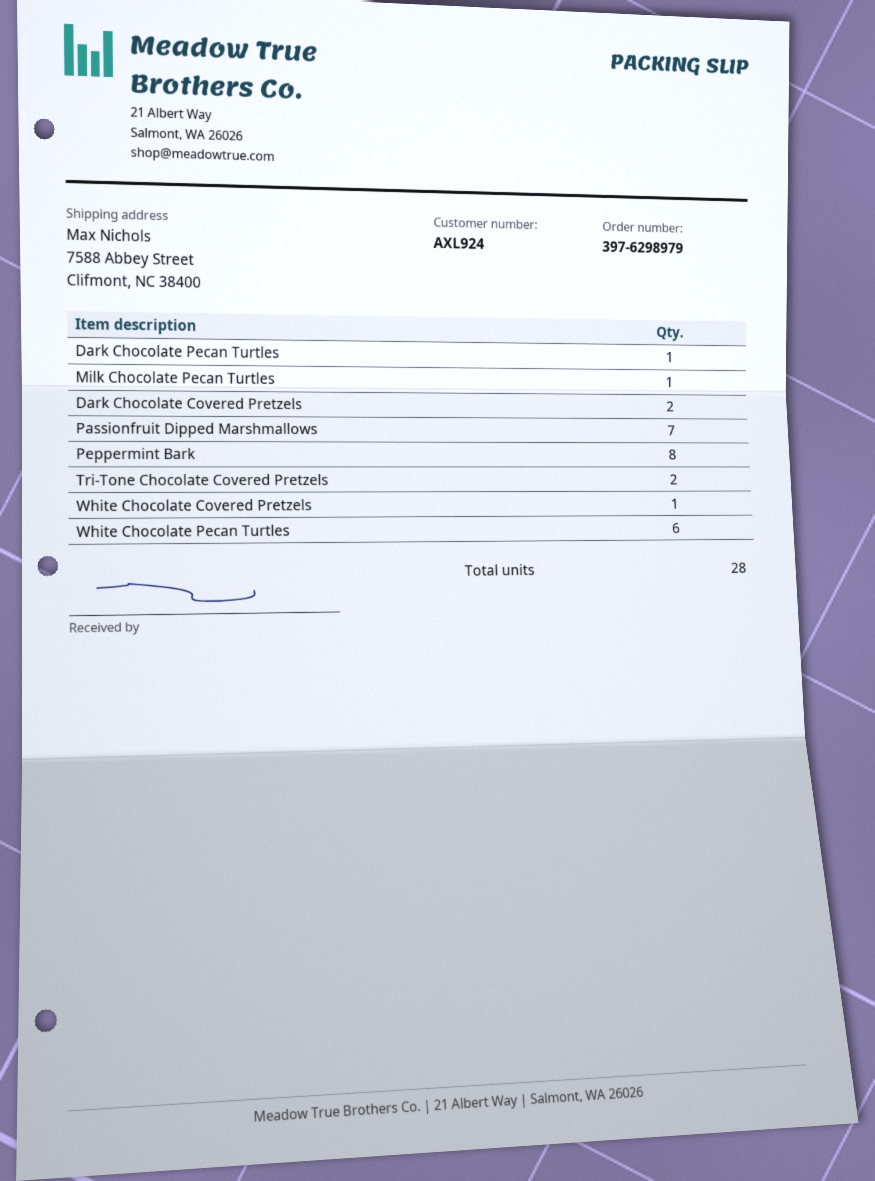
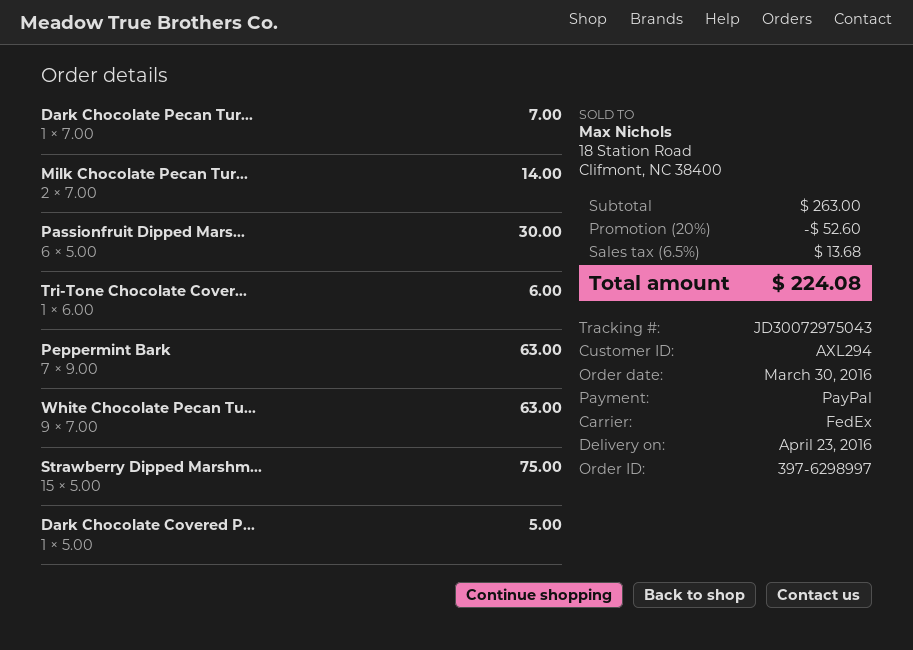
order number: 397-6298979 -> 397-6298997
customer number: AXL924 -> AXL294
Milk Chocolate Pecan Turtles: 1 -> 2
Dark Chocolate Covered Pretzels: 2 -> 1
Passionfruit Dipped Marshmallows: 7 -> 6
Peppermint Bark: 8 -> 7
Tri-Tone Chocolate Covered Pretzels: 2 -> 1
White Chocolate Covered Pretzels: 1 -> none
White Chocolate Pecan Turtles: 6 -> 9
Strawberry Dipped Marshm...: none -> 15

